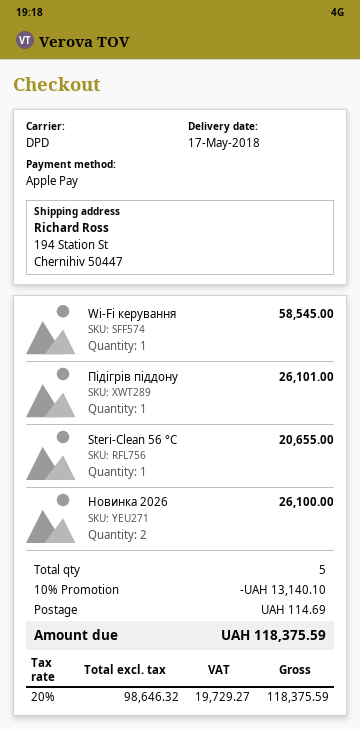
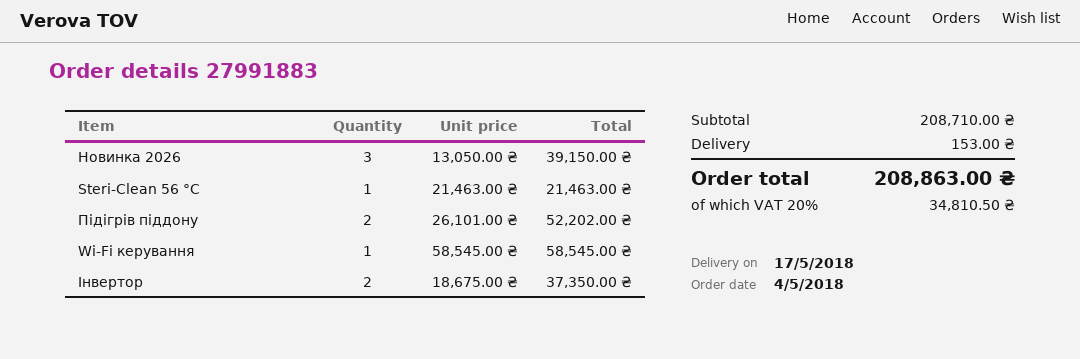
Підігрів піддону: 1 for 26101.00 -> 2 for 52202.00
Steri-Clean 56 °C: 1 for 20655.00 -> 1 for 21463.00
Новинка 2026: 2 for 26100.00 -> 3 for 39150.00
Інвертор: none -> 2 for 37350.00
discount: 10% = 13140.10 -> none
shipping: 114.69 -> 153.00
tax: 20% = 19729.27 -> 20% = 34810.50
total: 118375.59 -> 208863.00

